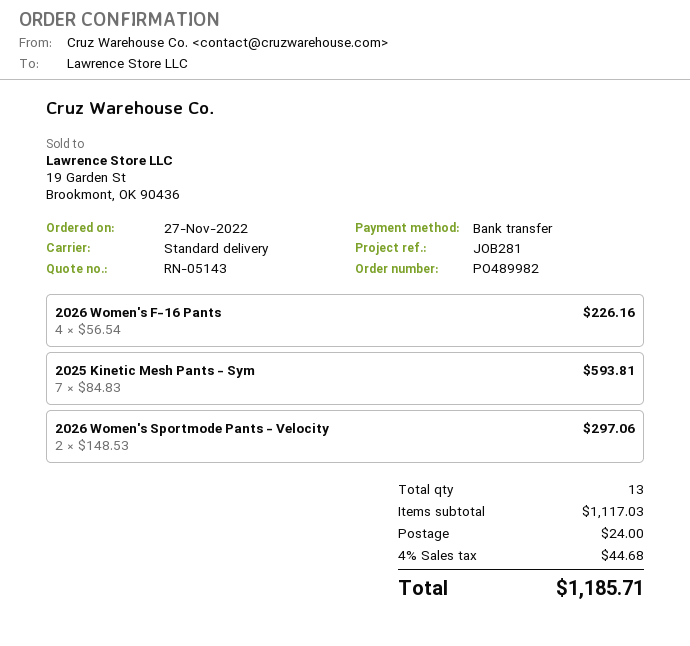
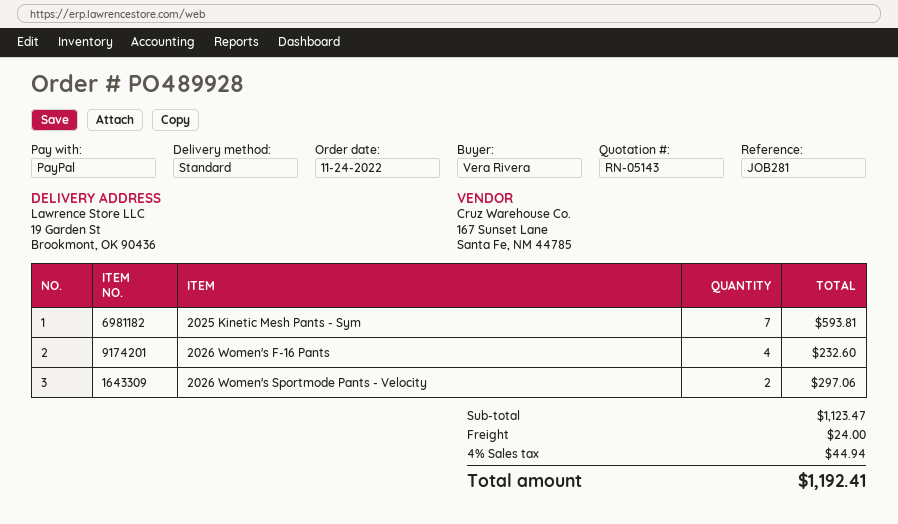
order number: PO489982 -> PO489928
order date: 2022-11-27 -> 2022-11-24
payment method: bank transfer -> PayPal
2026 Women's F-16 Pants: 4 for 226.16 -> 4 for 232.60
subtotal: 1117.03 -> 1123.47
tax: 4% = 44.68 -> 4% = 44.94
total: 1185.71 -> 1192.41

